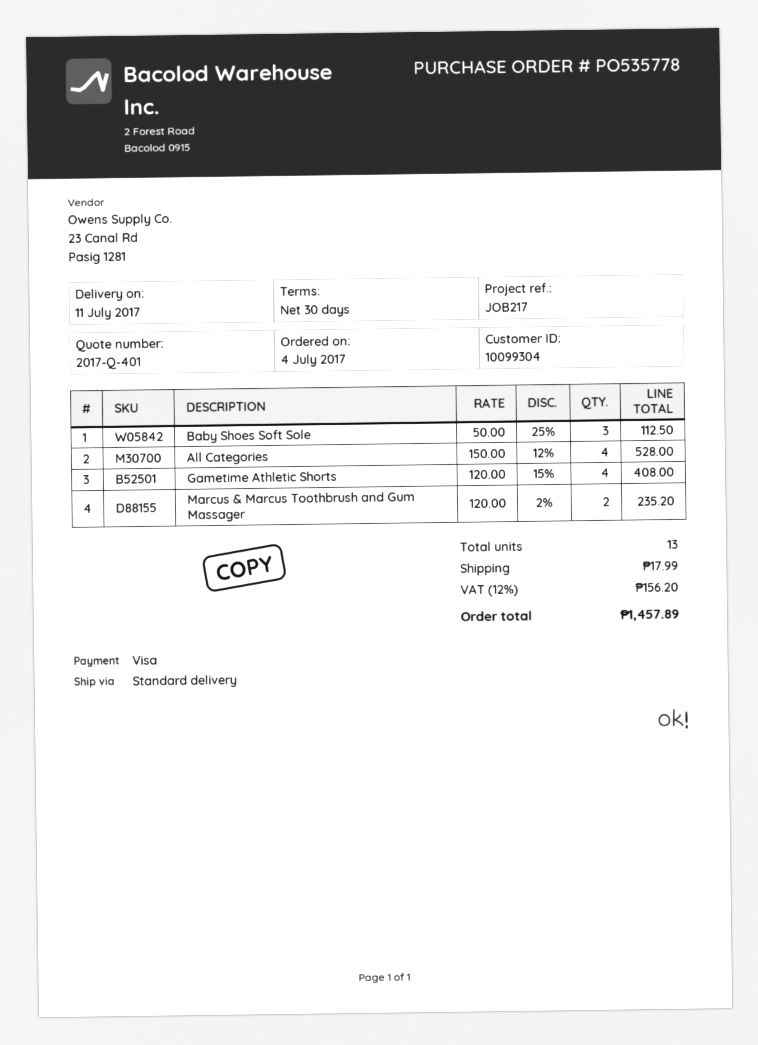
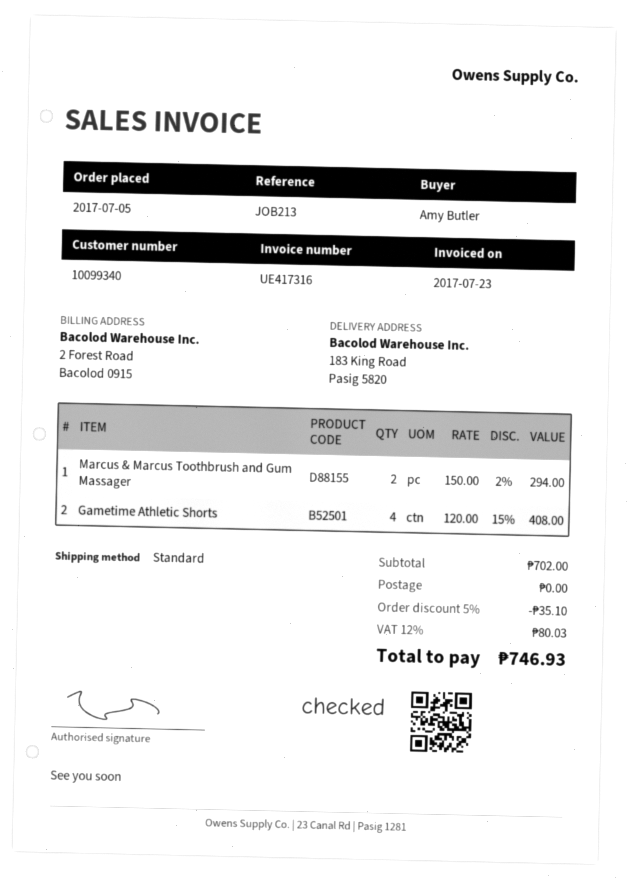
order date: 2017-07-04 -> 2017-07-05
customer number: 10099304 -> 10099340
reference: JOB217 -> JOB213
Baby Shoes Soft Sole: 3 x 50.00 - 25% = 112.50 -> none
All Categories: 4 x 150.00 - 12% = 528.00 -> none
Marcus & Marcus Toothbrush and Gum Massager: 2 x 120.00 - 2% = 235.20 -> 2 x 150.00 - 2% = 294.00
discount: none -> 5% = 35.10
shipping: 17.99 -> 0.00
tax: 12% = 156.20 -> 12% = 80.03
total: 1457.89 -> 746.93

